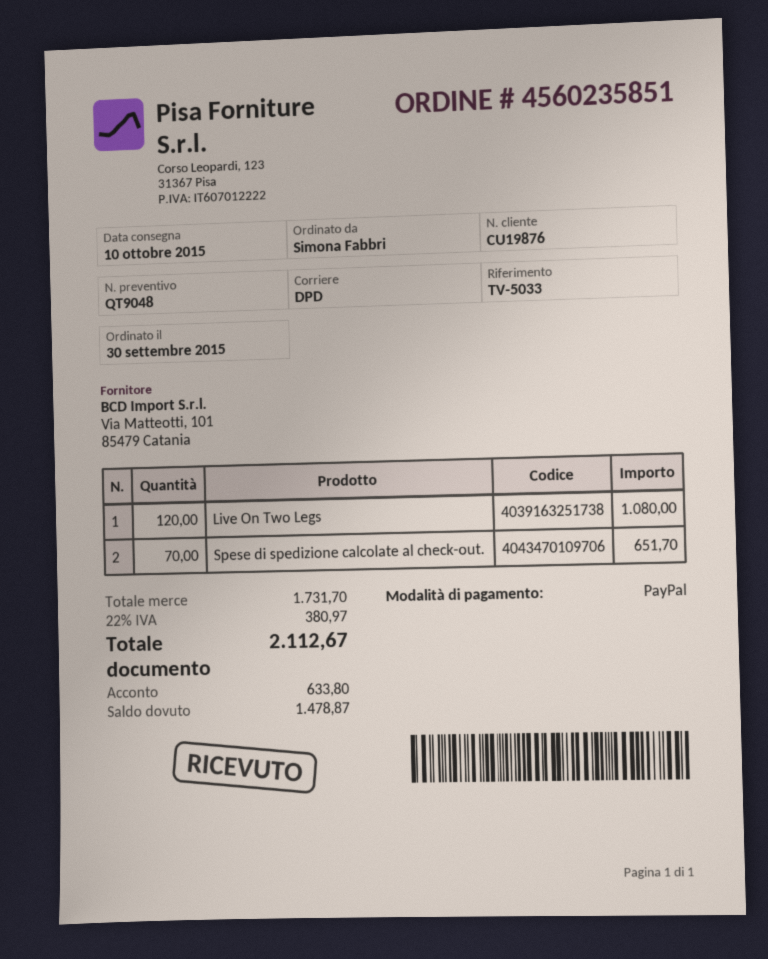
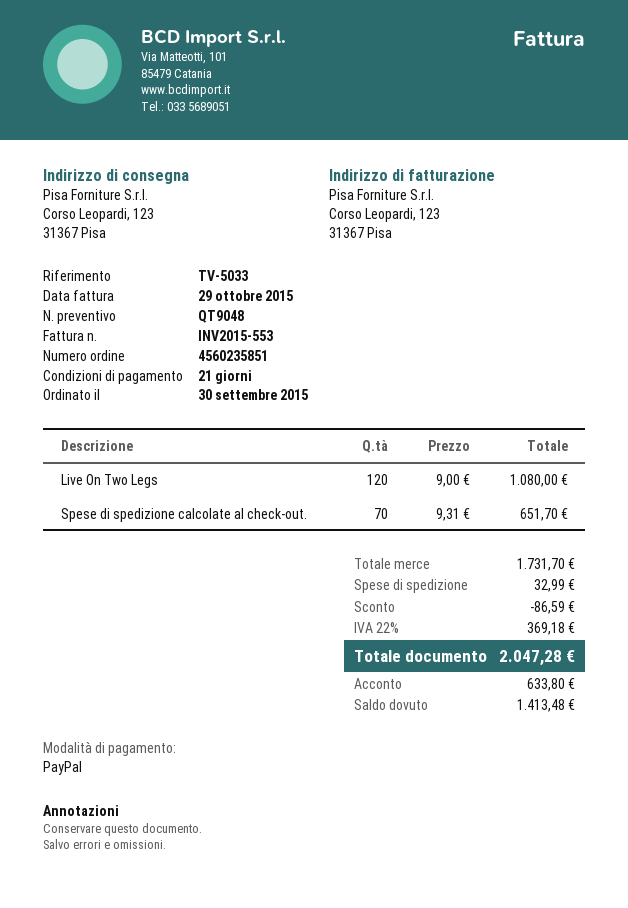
discount: none -> 86.59
shipping: none -> 32.99
tax: 22% = 380.97 -> 22% = 369.18
total: 2112.67 -> 2047.28
balance: 1478.87 -> 1413.48

